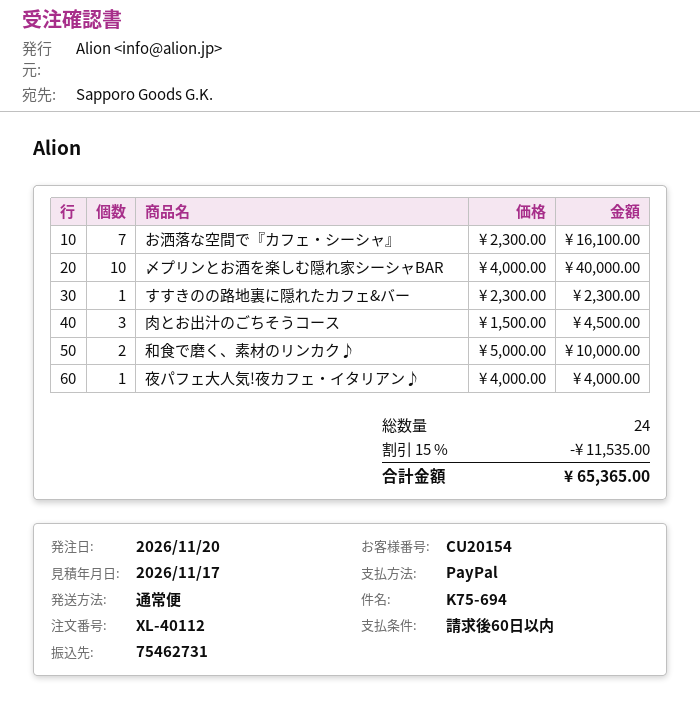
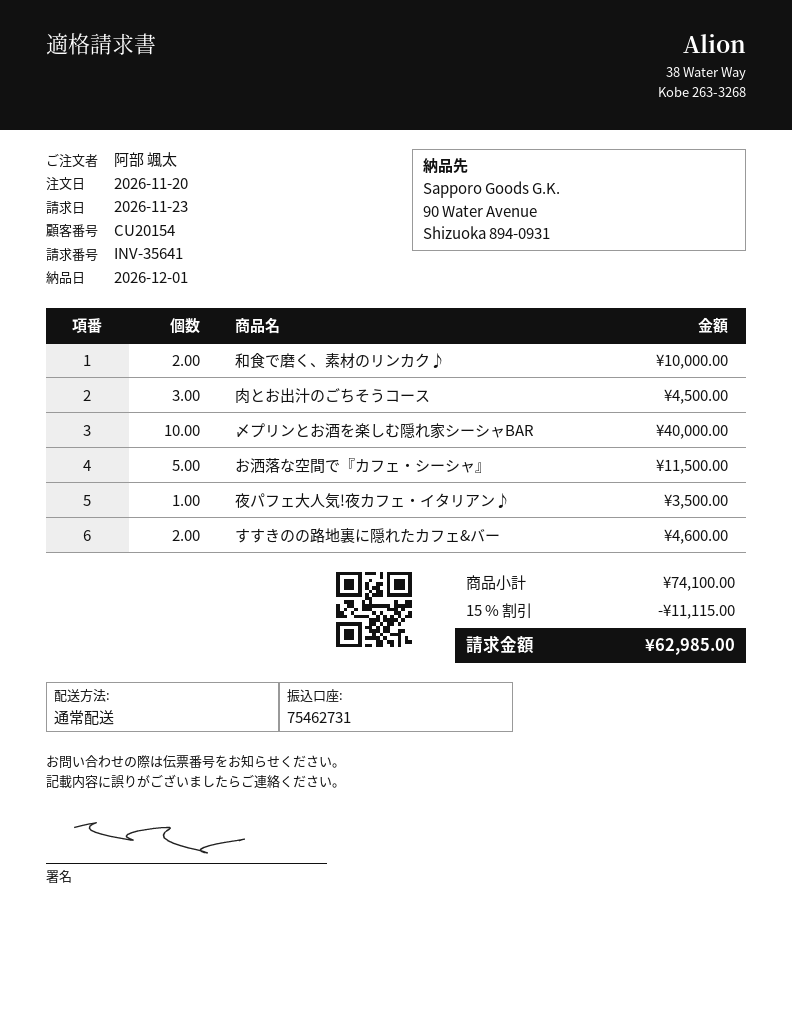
お洒落な空間で『カフェ・シーシャ』: 7 for 16100.00 -> 5 for 11500.00
すすきのの路地裏に隠れたカフェ&バー: 1 for 2300.00 -> 2 for 4600.00
夜パフェ大人気!夜カフェ・イタリアン♪: 1 for 4000.00 -> 1 for 3500.00
discount: 15% = 11535.00 -> 15% = 11115.00
total: 65365.00 -> 62985.00

